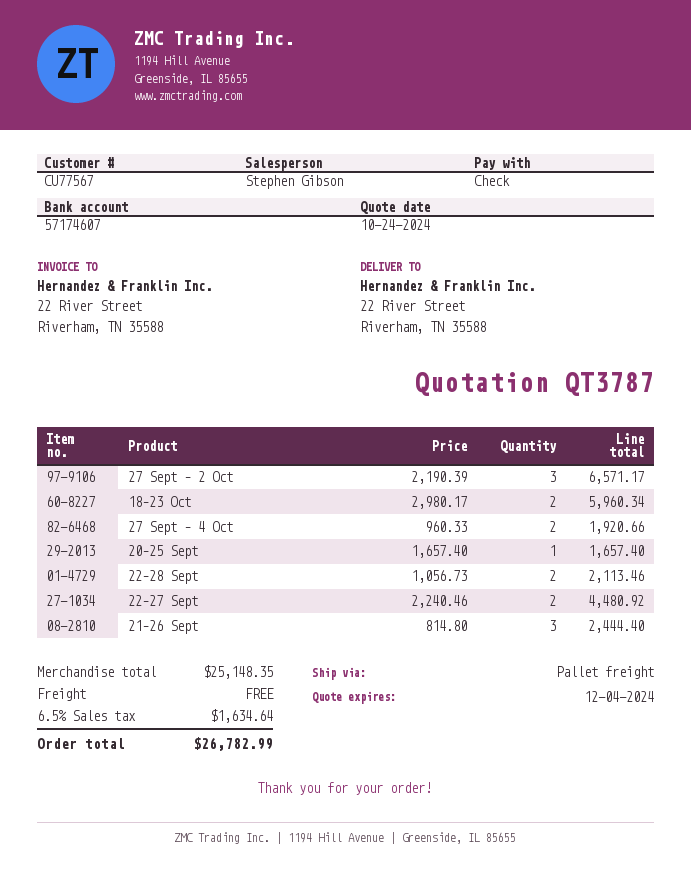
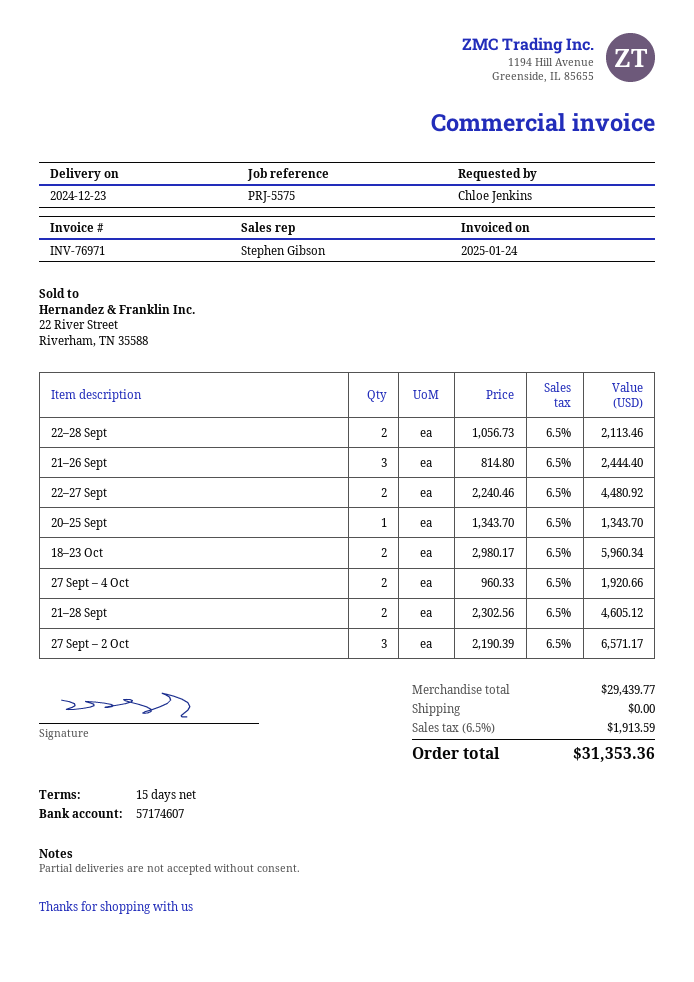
20–25 Sept: 1 x 1657.40 = 1657.40 -> 1 x 1343.70 = 1343.70
21–28 Sept: none -> 2 x 2302.56 = 4605.12
subtotal: 25148.35 -> 29439.77
tax: 6.5% = 1634.64 -> 6.5% = 1913.59
total: 26782.99 -> 31353.36

